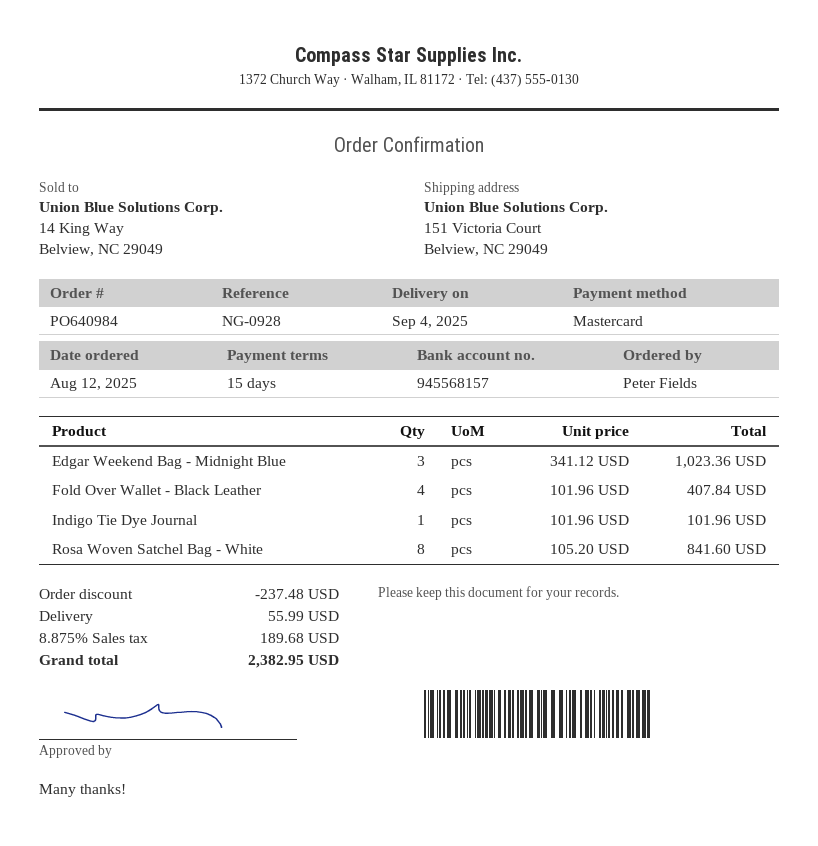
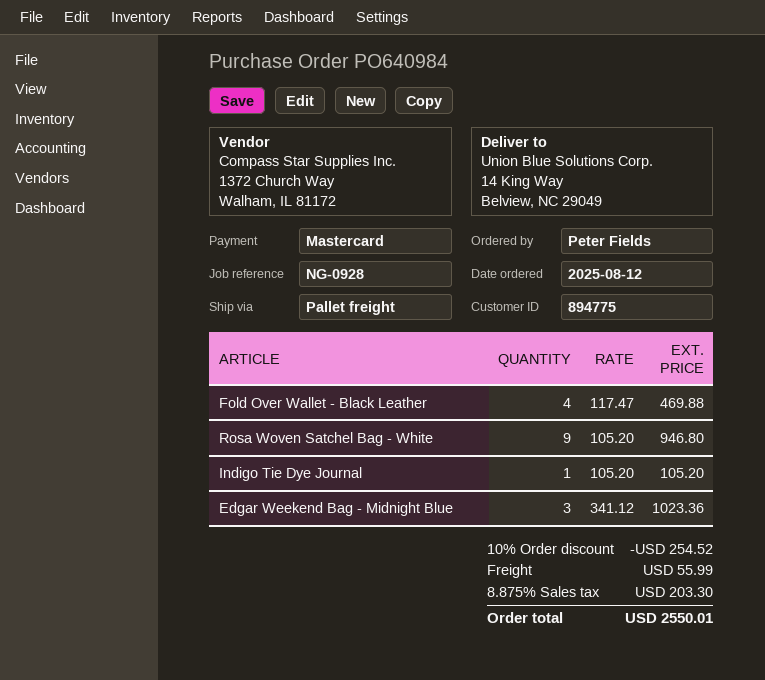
ship to: 151 Victoria Court, Belview, NC 29049 -> 14 King Way, Belview, NC 29049
Fold Over Wallet - Black Leather: 4 x 101.96 = 407.84 -> 4 x 117.47 = 469.88
Indigo Tie Dye Journal: 1 x 101.96 = 101.96 -> 1 x 105.20 = 105.20
Rosa Woven Satchel Bag - White: 8 x 105.20 = 841.60 -> 9 x 105.20 = 946.80
discount: 237.48 -> 254.52
tax: 8.875% = 189.68 -> 8.875% = 203.30
total: 2382.95 -> 2550.01

